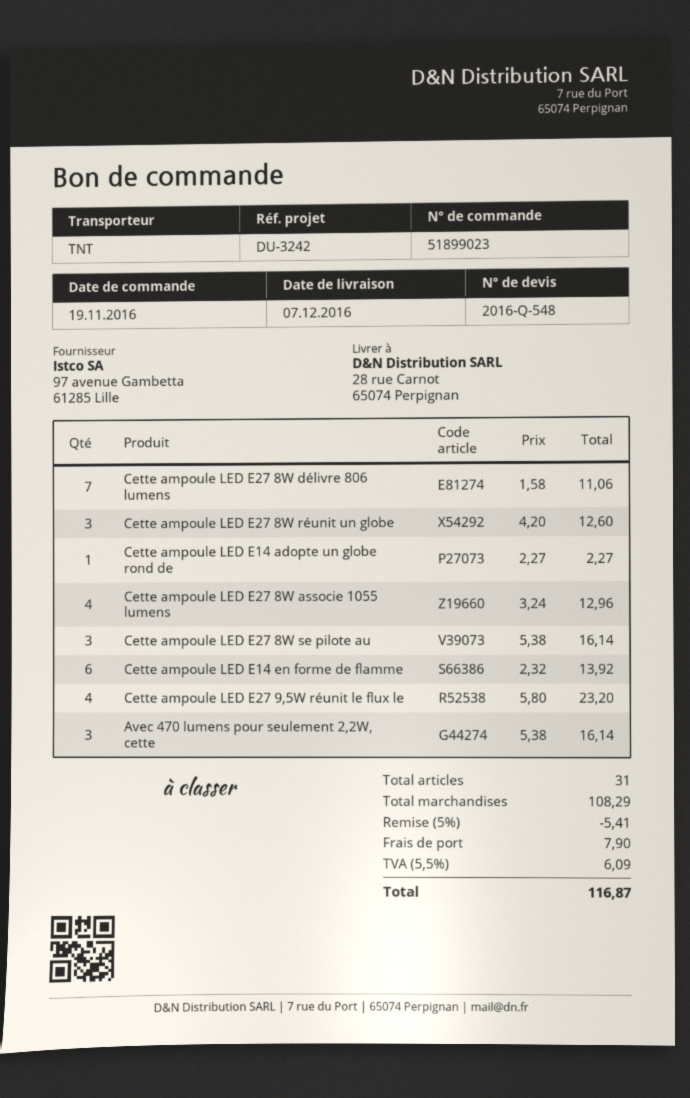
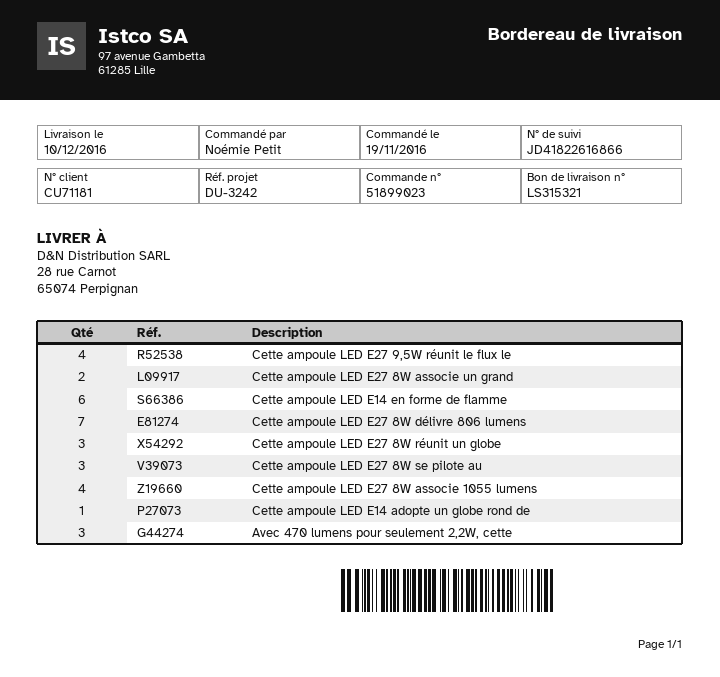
delivery date: 2016-12-07 -> 2016-12-10
Cette ampoule LED E27 8W associe un grand: none -> 2

